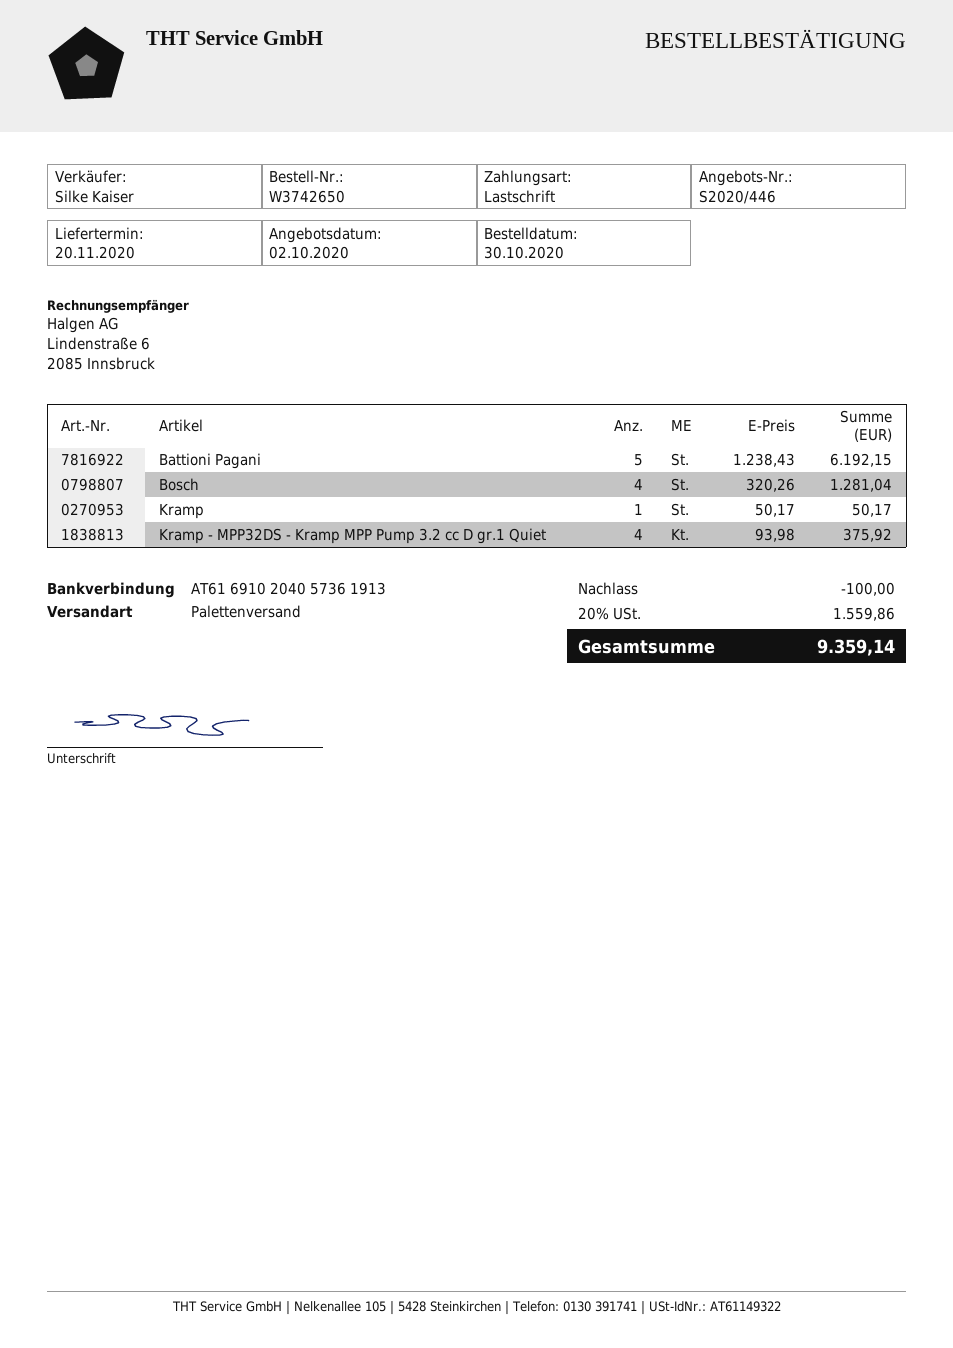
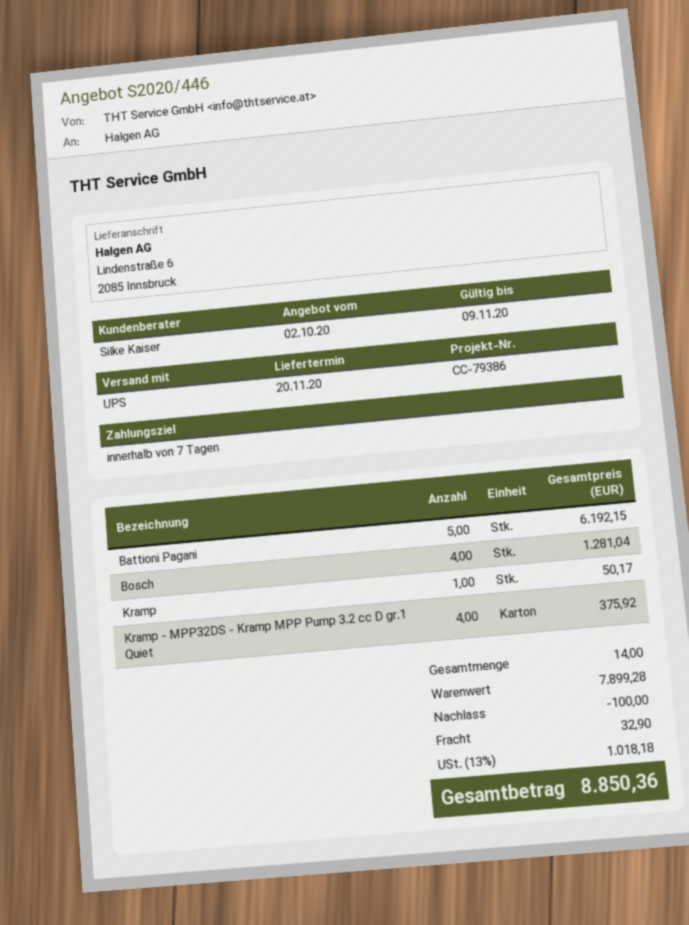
shipping method: pallet freight -> UPS
shipping: none -> 32.90
tax: 20% = 1559.86 -> 13% = 1018.18
total: 9359.14 -> 8850.36

